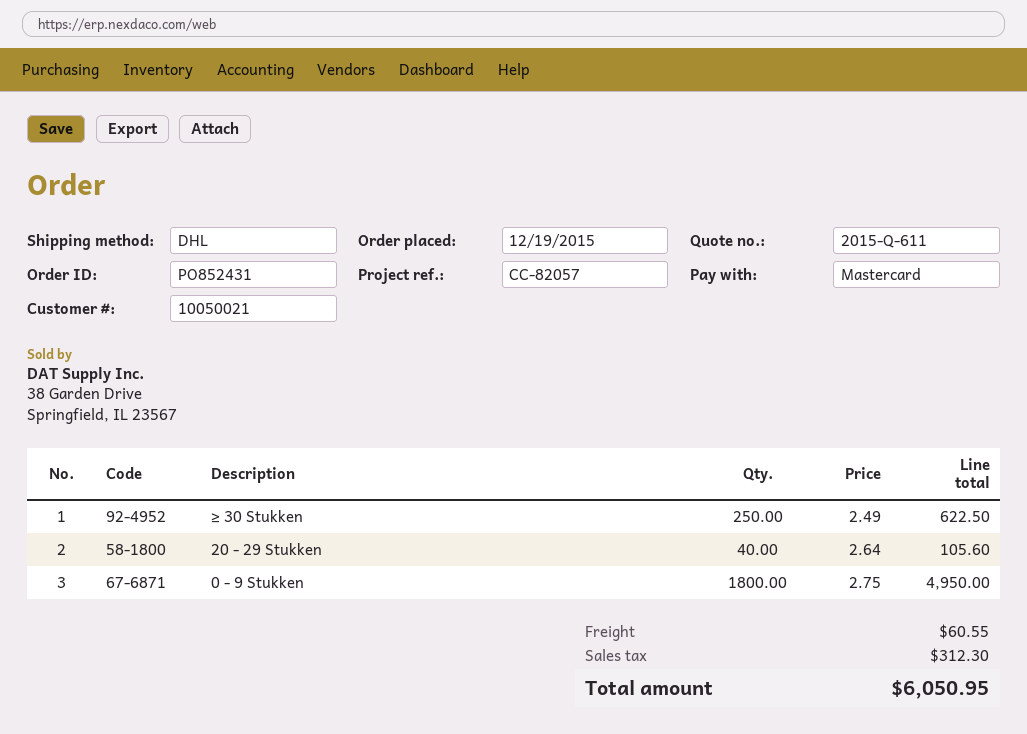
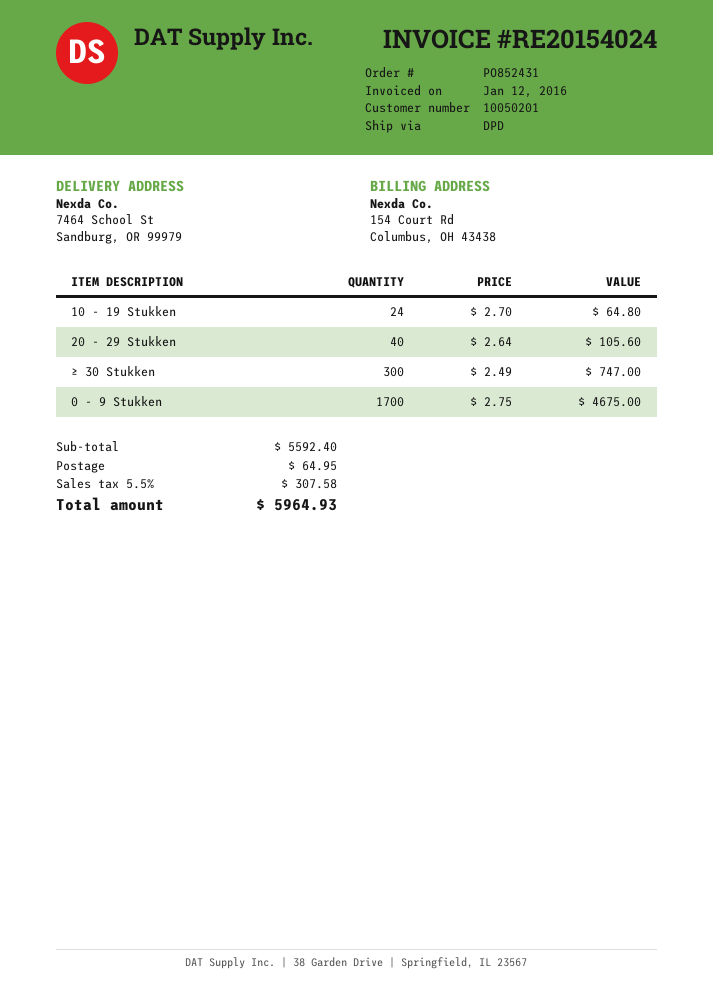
customer number: 10050021 -> 10050201
shipping method: DHL -> DPD
≥ 30 Stukken: 250 x 2.49 = 622.50 -> 300 x 2.49 = 747.00
0 - 9 Stukken: 1800 x 2.75 = 4950.00 -> 1700 x 2.75 = 4675.00
10 - 19 Stukken: none -> 24 x 2.70 = 64.80
shipping: 60.55 -> 64.95
tax: 312.30 -> 307.58
total: 6050.95 -> 5964.93

